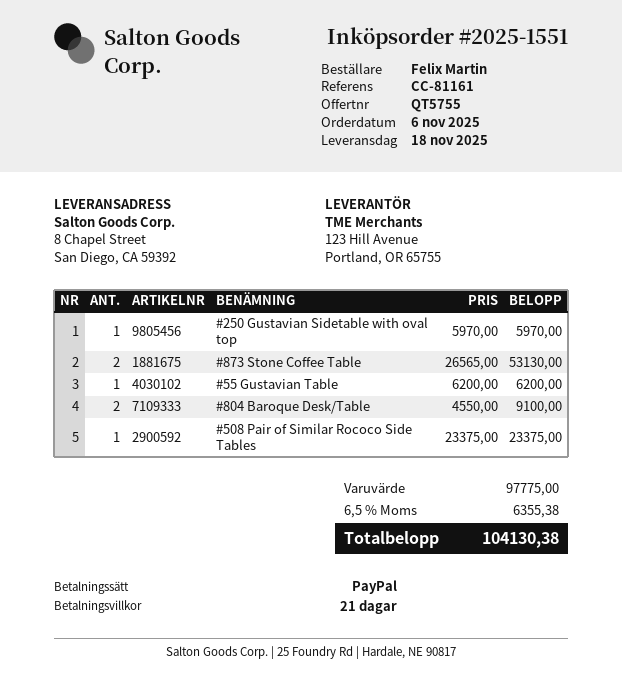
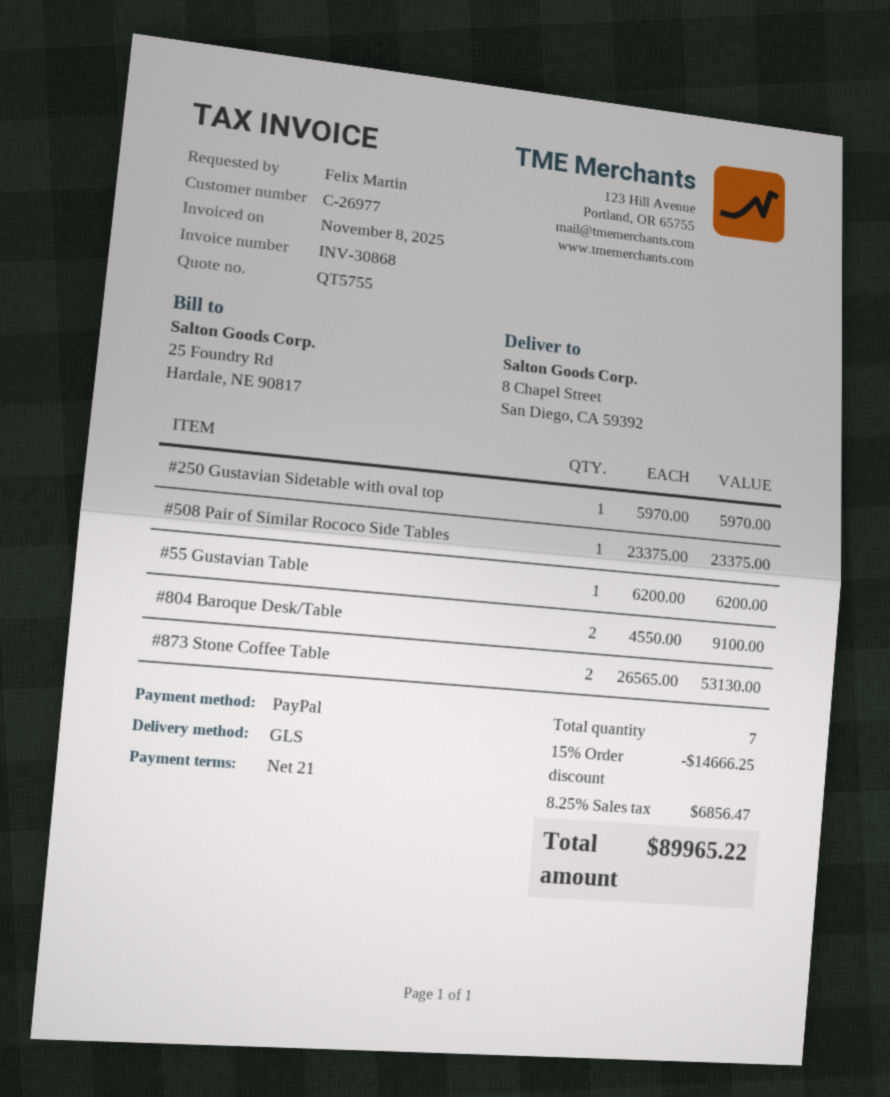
discount: none -> 15% = 14666.25
tax: 6.5% = 6355.38 -> 8.25% = 6856.47
total: 104130.38 -> 89965.22

